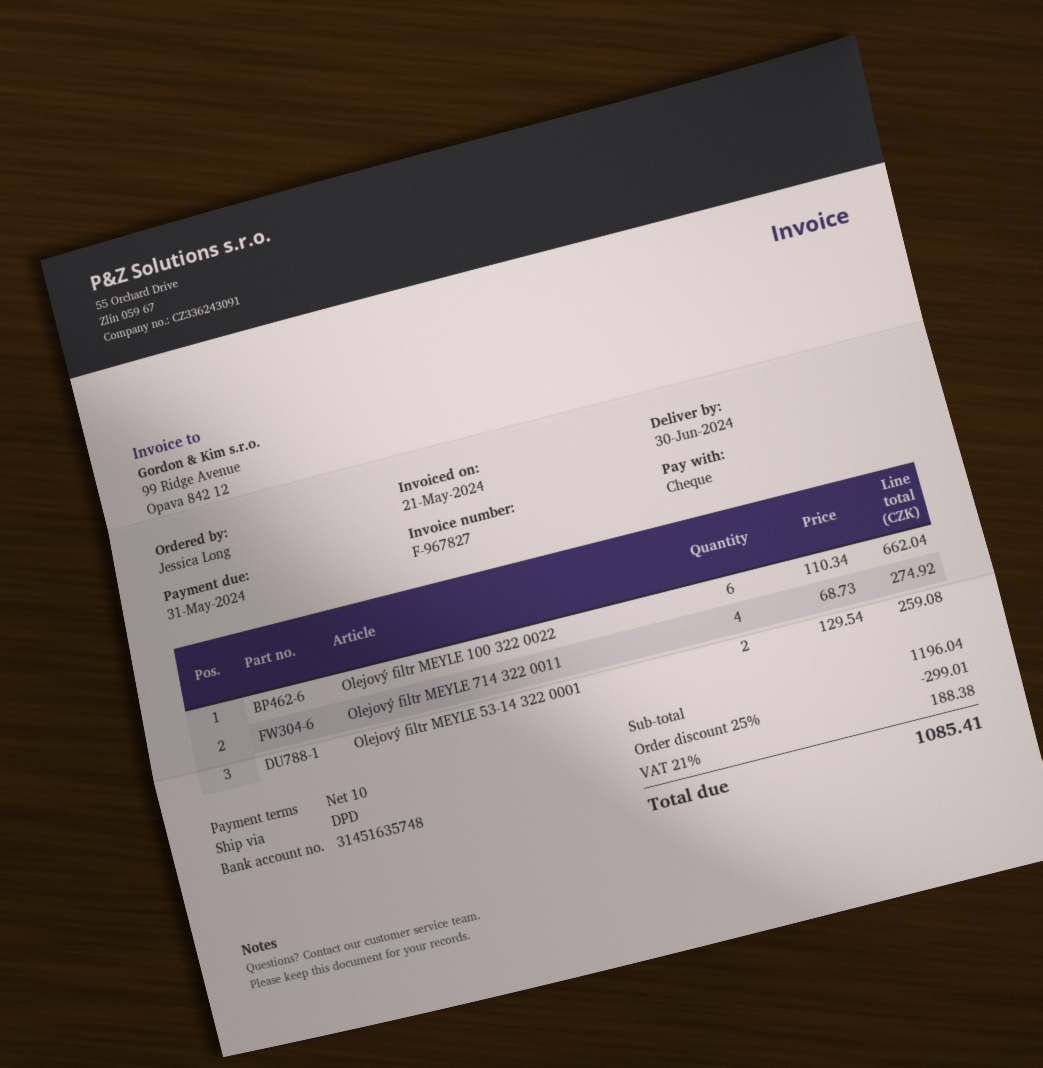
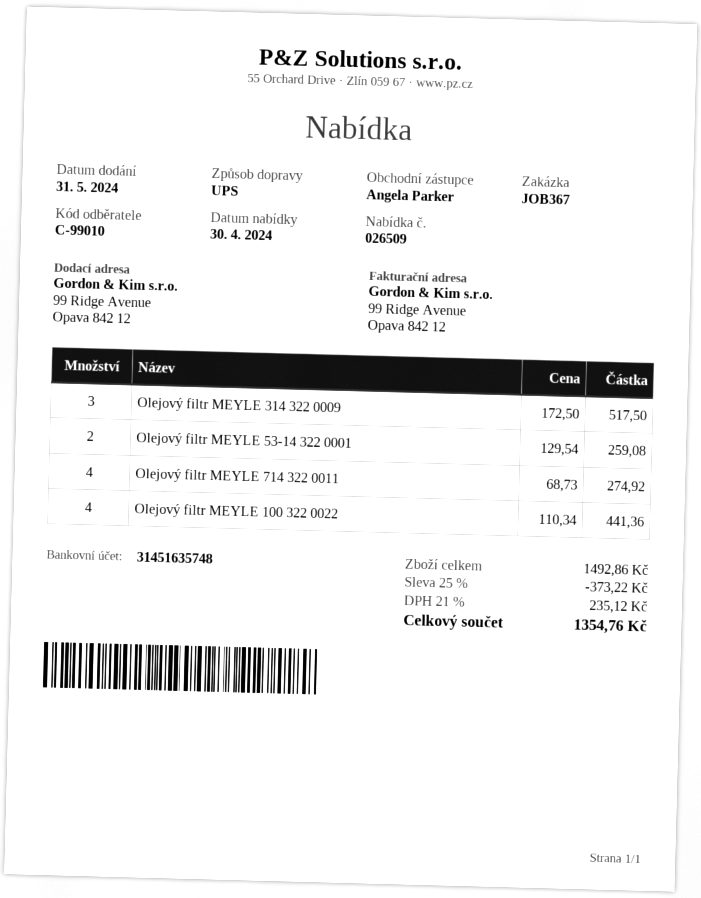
delivery date: 2024-06-30 -> 2024-05-31
shipping method: DPD -> UPS
Olejový filtr MEYLE 100 322 0022: 6 x 110.34 = 662.04 -> 4 x 110.34 = 441.36
Olejový filtr MEYLE 314 322 0009: none -> 3 x 172.50 = 517.50
subtotal: 1196.04 -> 1492.86
discount: 25% = 299.01 -> 25% = 373.22
tax: 21% = 188.38 -> 21% = 235.12
total: 1085.41 -> 1354.76

